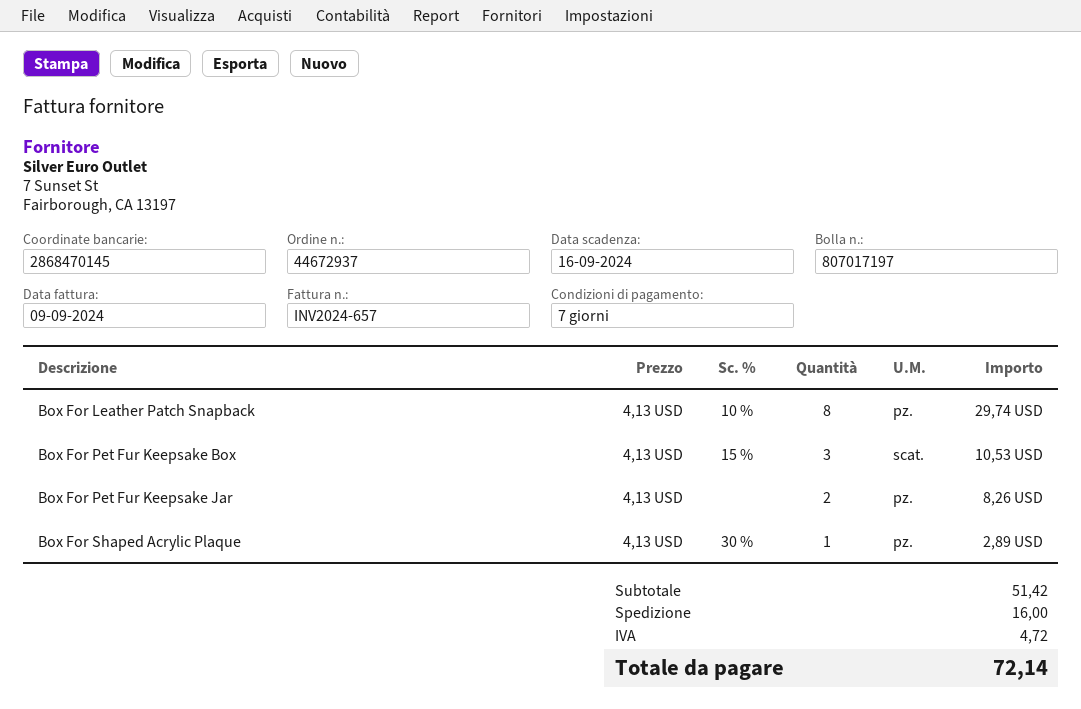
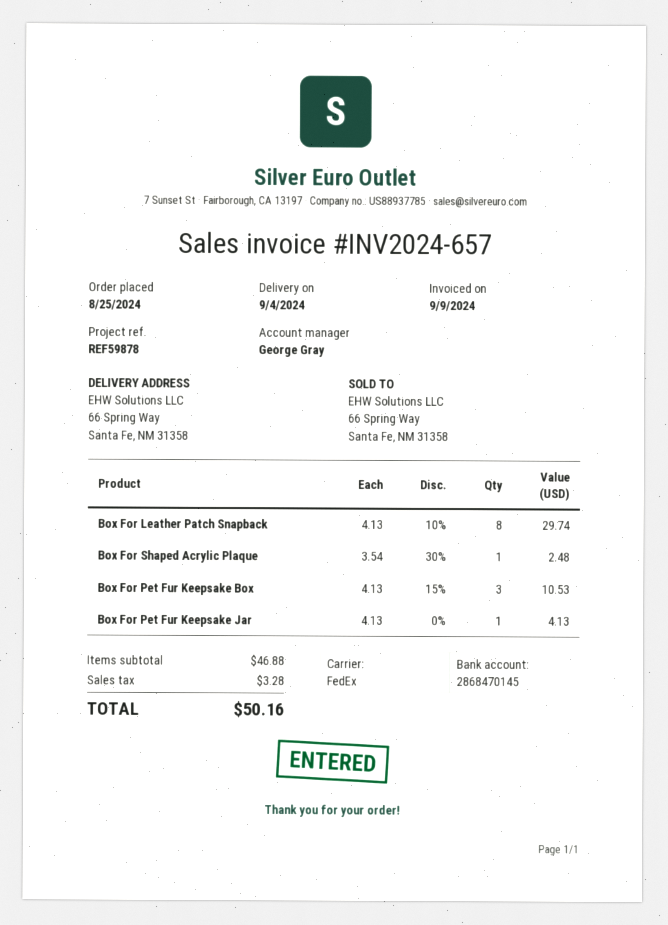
Box For Pet Fur Keepsake Jar: 2 x 4.13 = 8.26 -> 1 x 4.13 = 4.13
Box For Shaped Acrylic Plaque: 1 x 4.13 - 30% = 2.89 -> 1 x 3.54 - 30% = 2.48
subtotal: 51.42 -> 46.88
shipping: 16.00 -> none
tax: 4.72 -> 3.28
total: 72.14 -> 50.16

